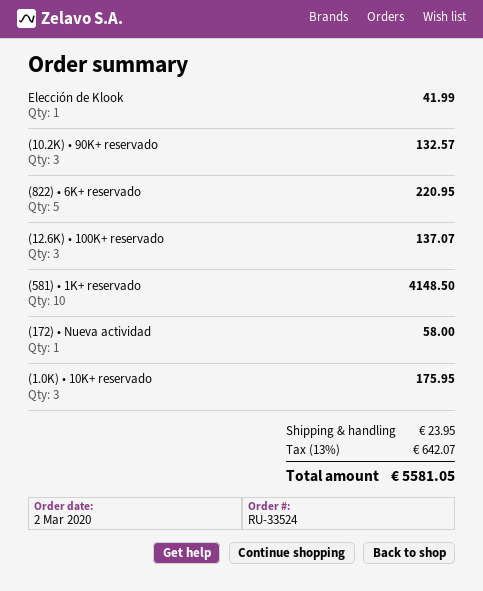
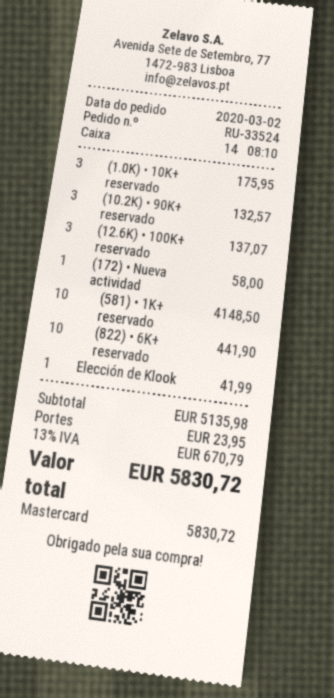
(822) • 6K+ reservado: 5 for 220.95 -> 10 for 441.90
tax: 13% = 642.07 -> 13% = 670.79
total: 5581.05 -> 5830.72

